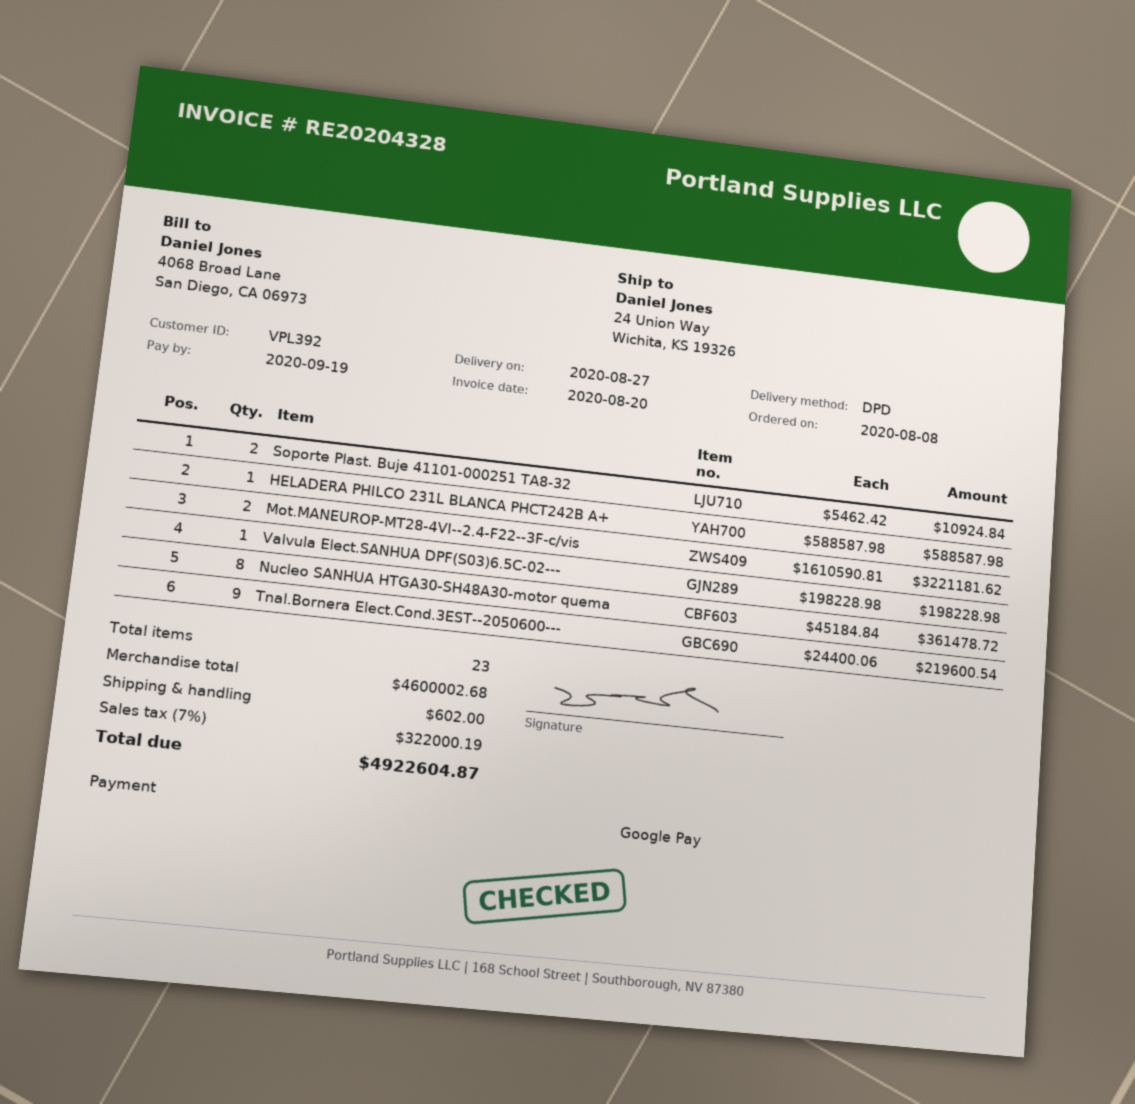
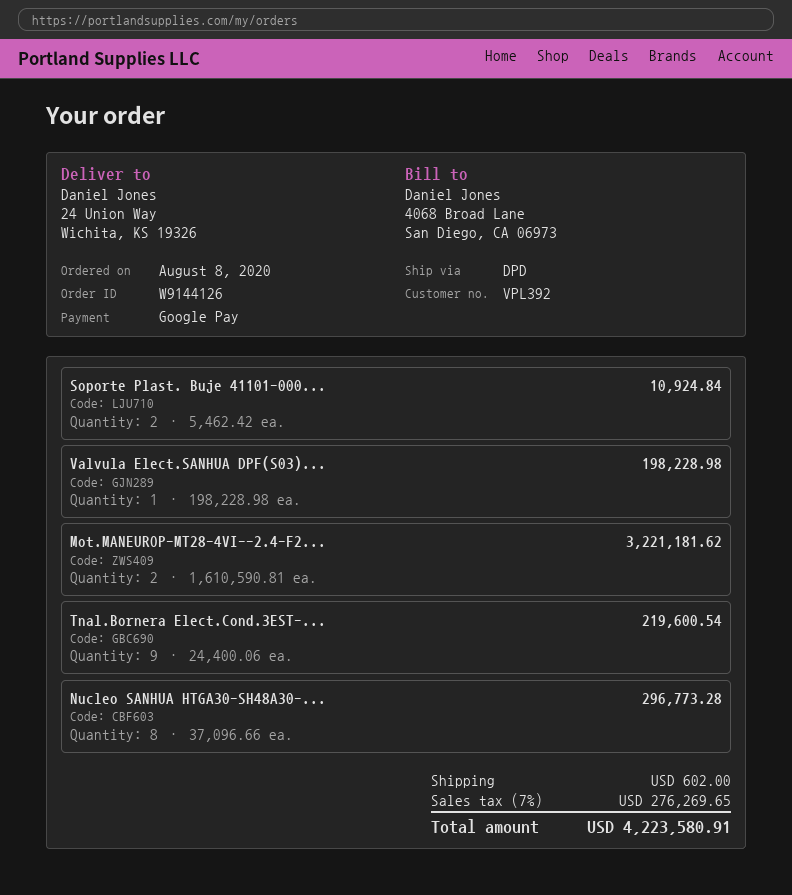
HELADERA PHILCO 231L BLANCA PHCT242B A+: 1 x 588587.98 = 588587.98 -> none
Nucleo SANHUA HTGA30-SH48A30-motor quema: 8 x 45184.84 = 361478.72 -> 8 x 37096.66 = 296773.28
tax: 7% = 322000.19 -> 7% = 276269.65
total: 4922604.87 -> 4223580.91

